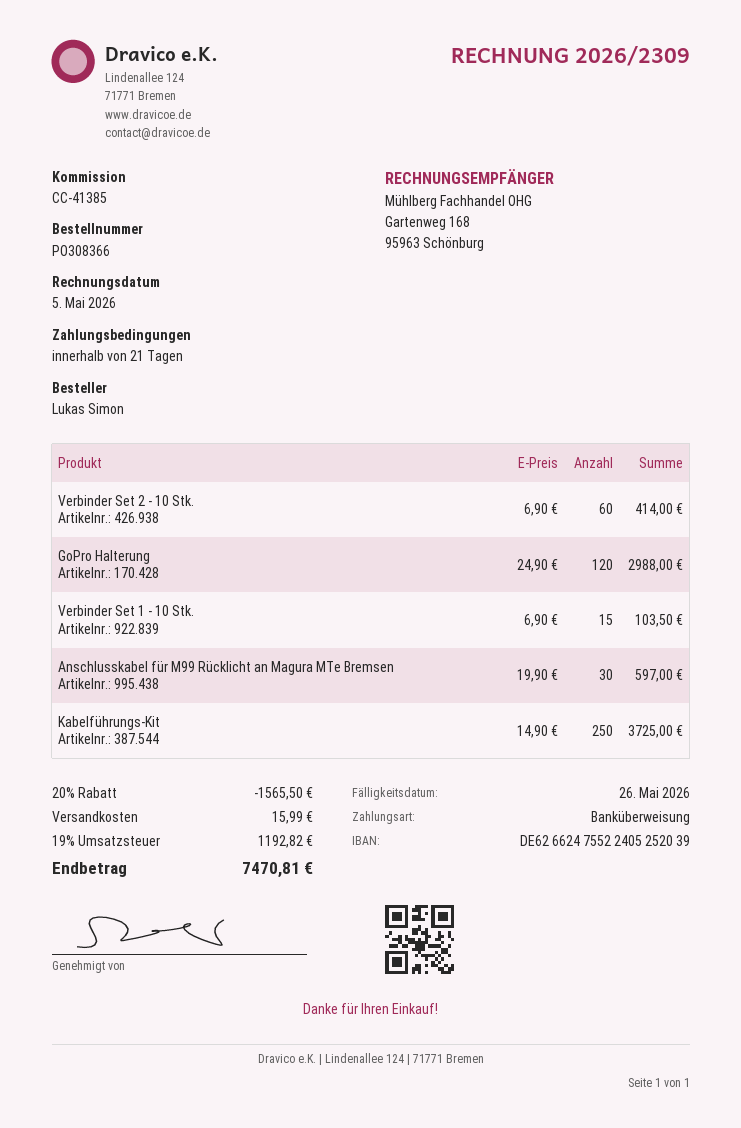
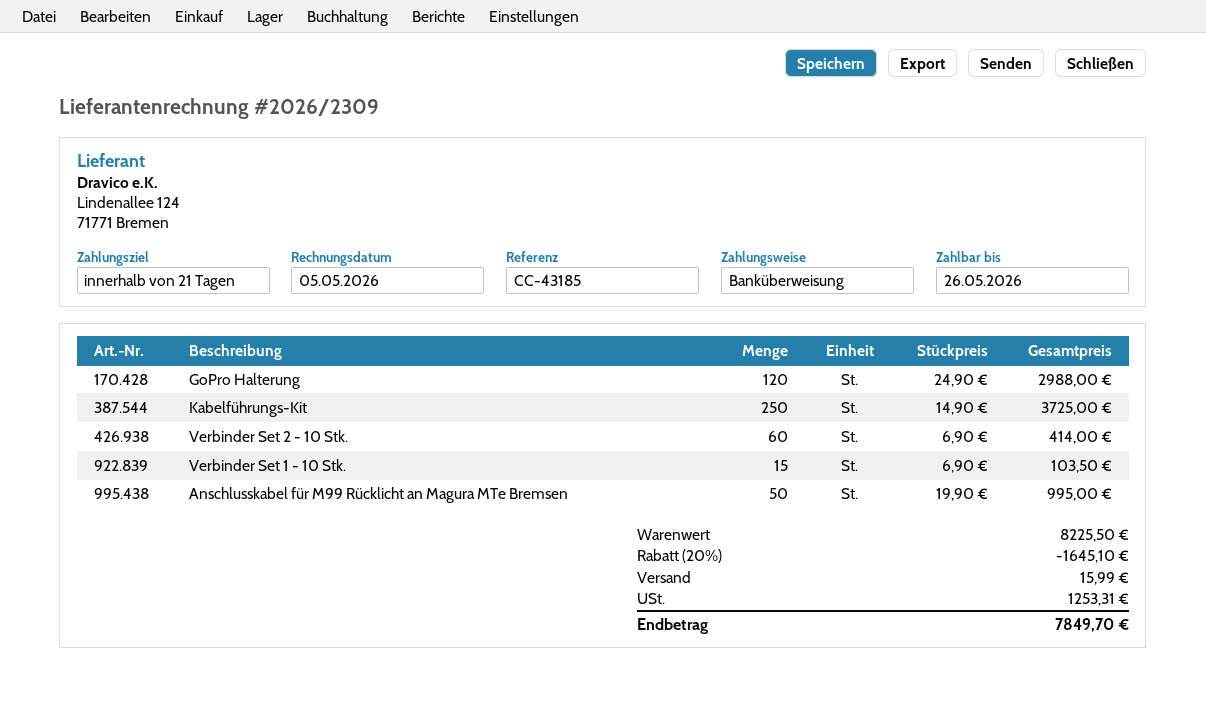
reference: CC-41385 -> CC-43185
Anschlusskabel für M99 Rücklicht an Magura MTe Bremsen: 30 x 19.90 = 597.00 -> 50 x 19.90 = 995.00
discount: 20% = 1565.50 -> 20% = 1645.10
tax: 1192.82 -> 1253.31
total: 7470.81 -> 7849.70

